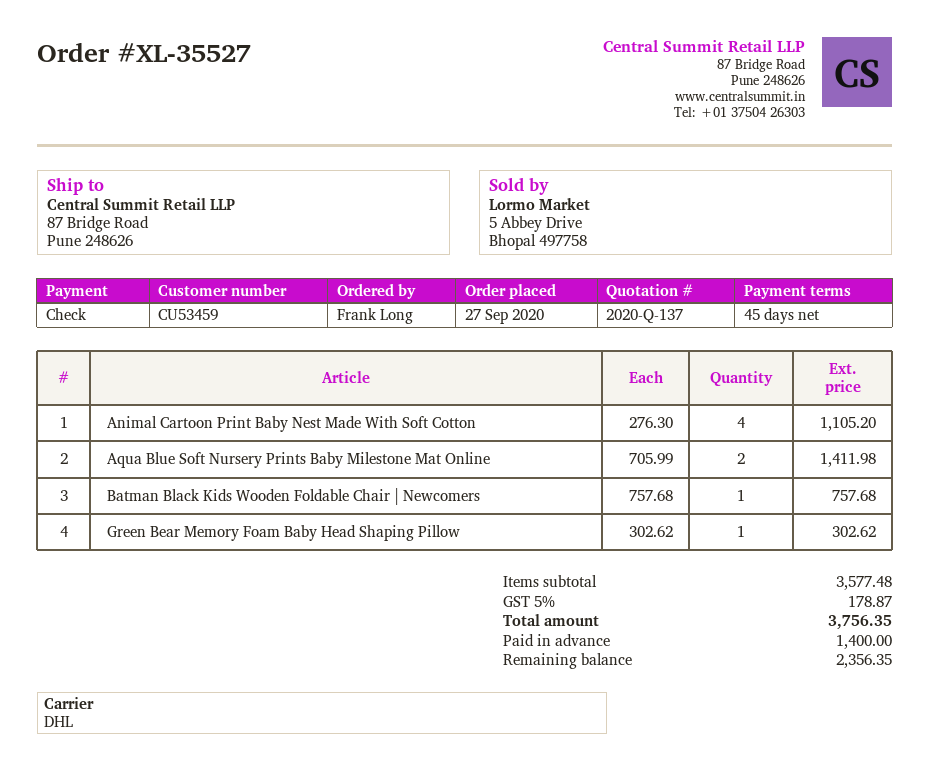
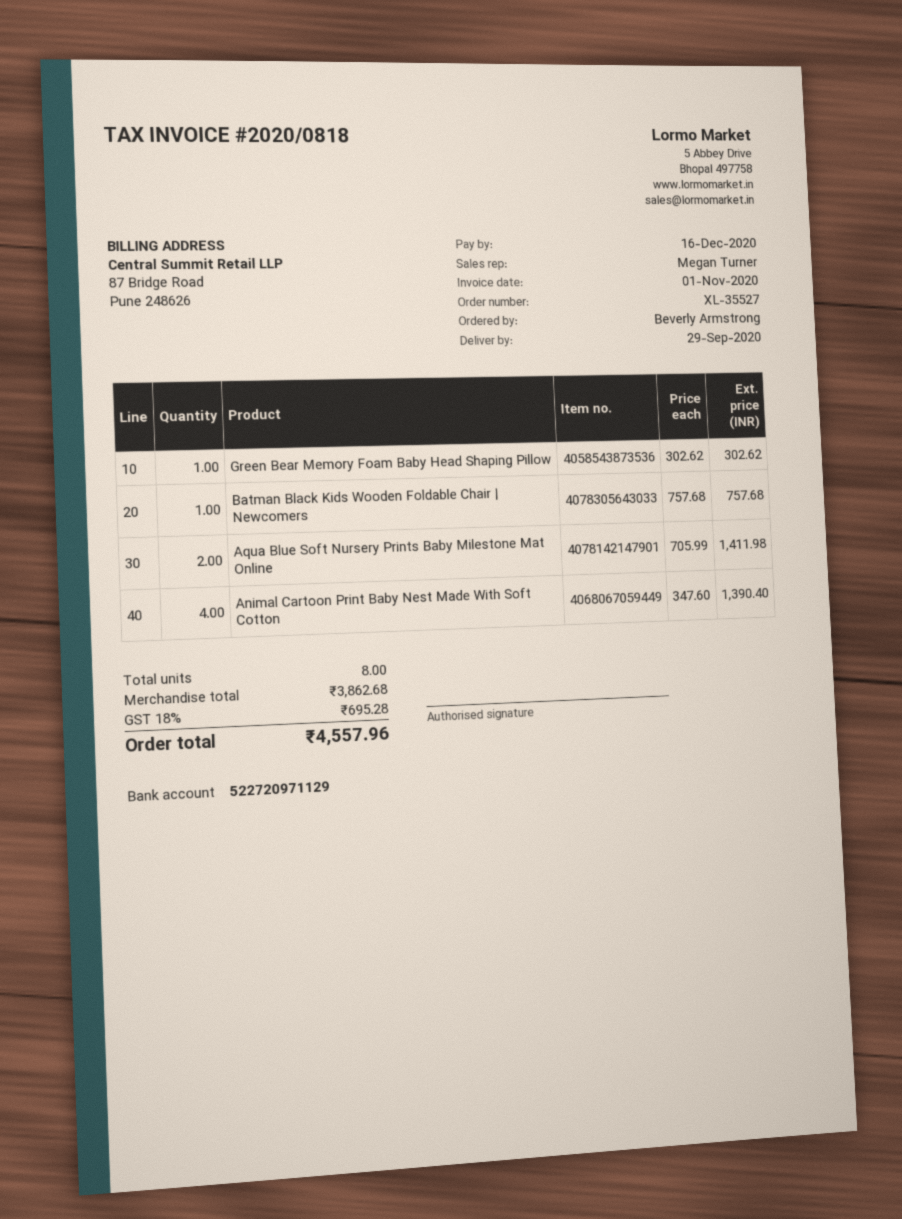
ordered by: Frank Long -> Beverly Armstrong
Animal Cartoon Print Baby Nest Made With Soft Cotton: 4 x 276.30 = 1105.20 -> 4 x 347.60 = 1390.40
subtotal: 3577.48 -> 3862.68
tax: 5% = 178.87 -> 18% = 695.28
total: 3756.35 -> 4557.96

